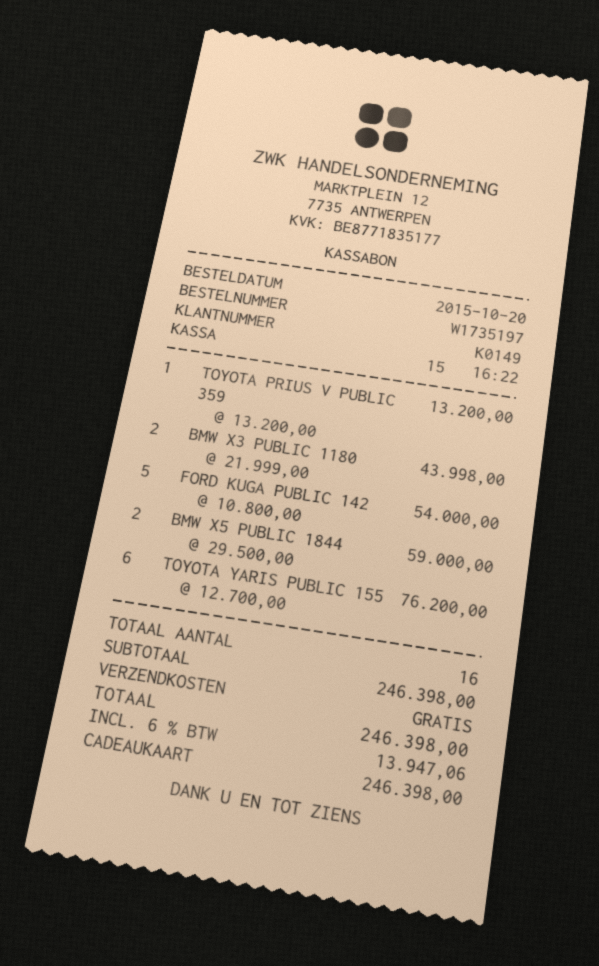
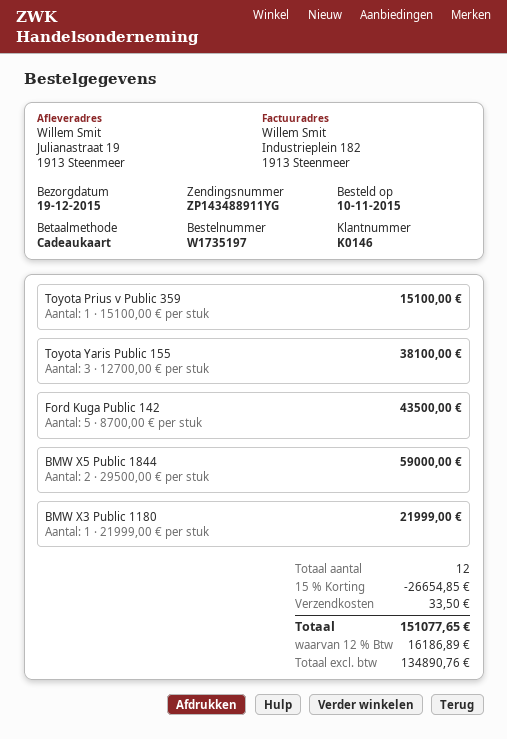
order date: 2015-10-20 -> 2015-11-10
customer number: K0149 -> K0146
TOYOTA PRIUS V PUBLIC 359: 1 x 13200.00 = 13200.00 -> 1 x 15100.00 = 15100.00
BMW X3 PUBLIC 1180: 2 x 21999.00 = 43998.00 -> 1 x 21999.00 = 21999.00
FORD KUGA PUBLIC 142: 5 x 10800.00 = 54000.00 -> 5 x 8700.00 = 43500.00
TOYOTA YARIS PUBLIC 155: 6 x 12700.00 = 76200.00 -> 3 x 12700.00 = 38100.00
total quantity: 16 -> 12
discount: none -> 15% = 26654.85
shipping: 0.00 -> 33.50
tax: 6% = 13947.06 -> 12% = 16186.89
total: 246398.00 -> 151077.65

